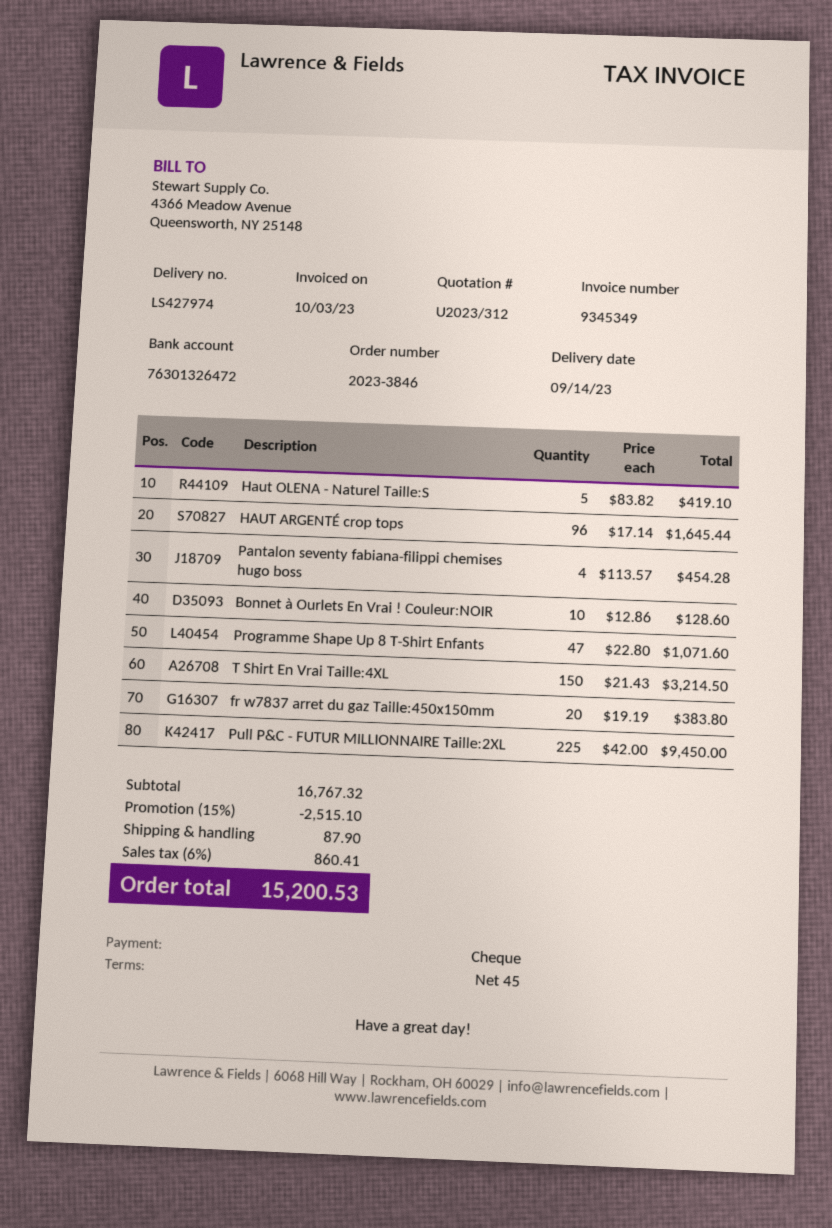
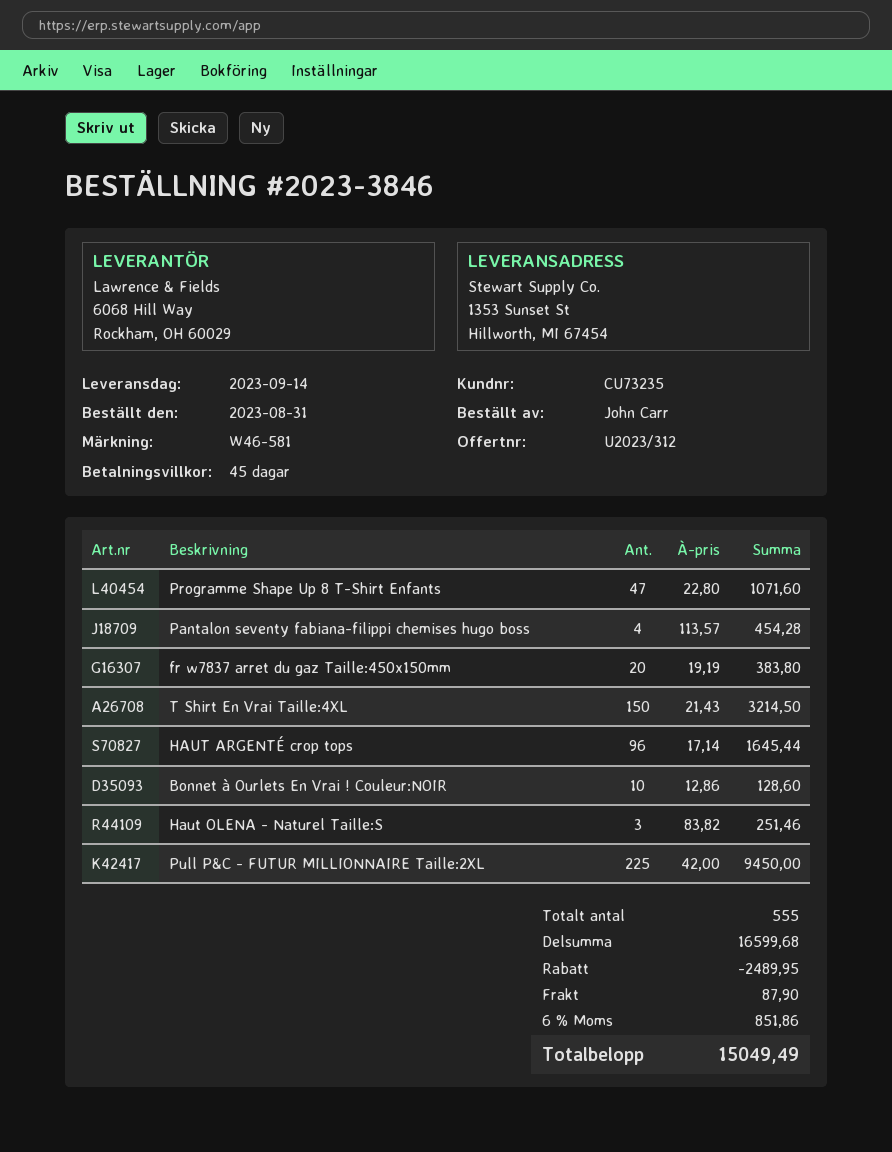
Haut OLENA - Naturel Taille:S: 5 x 83.82 = 419.10 -> 3 x 83.82 = 251.46
subtotal: 16767.32 -> 16599.68
discount: 2515.10 -> 2489.95
tax: 6% = 860.41 -> 6% = 851.86
total: 15200.53 -> 15049.49

